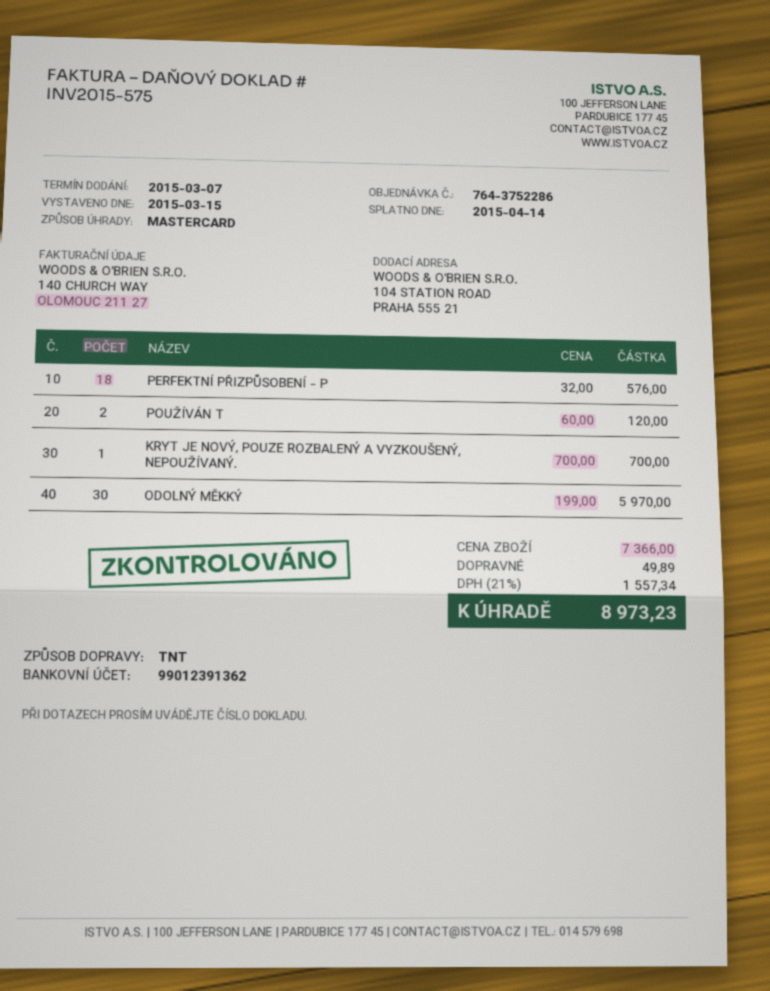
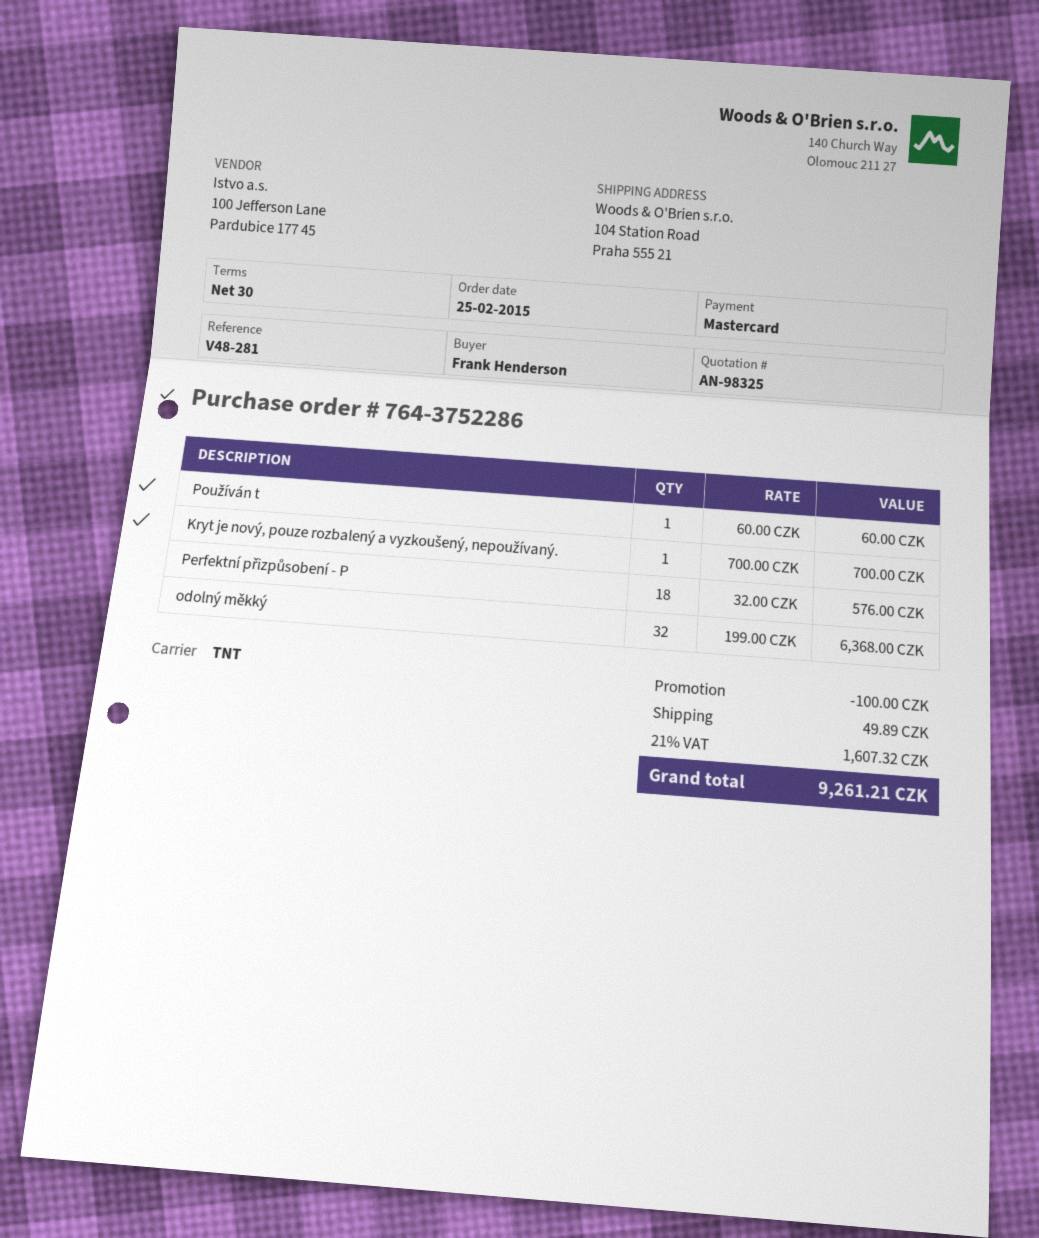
POUŽÍVÁN T: 2 x 60.00 = 120.00 -> 1 x 60.00 = 60.00
ODOLNÝ MĚKKÝ: 30 x 199.00 = 5970.00 -> 32 x 199.00 = 6368.00
discount: none -> 100.00
tax: 21% = 1557.34 -> 21% = 1607.32
total: 8973.23 -> 9261.21

